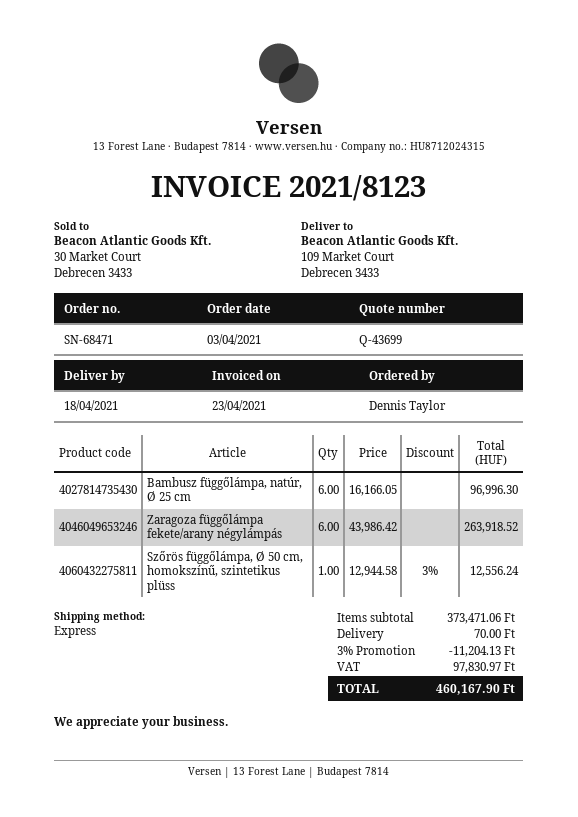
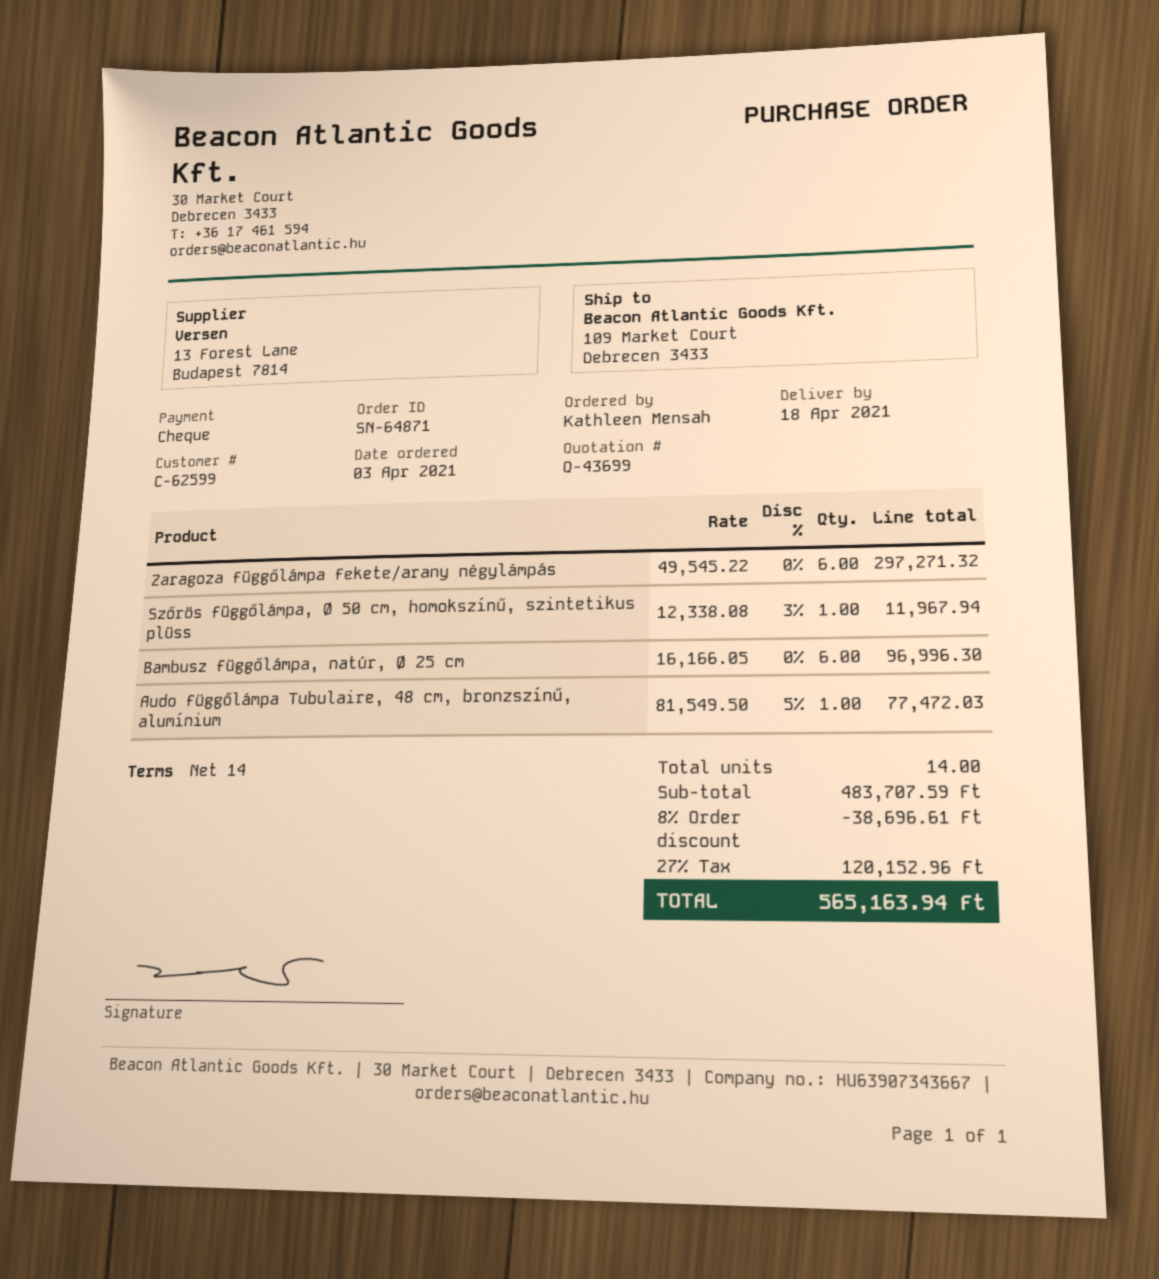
order number: SN-68471 -> SN-64871
ordered by: Dennis Taylor -> Kathleen Mensah
Zaragoza függőlámpa fekete/arany négylámpás: 6 x 43986.42 = 263918.52 -> 6 x 49545.22 = 297271.32
Szőrös függőlámpa, Ø 50 cm, homokszínű, szintetikus plüss: 1 x 12944.58 - 3% = 12556.24 -> 1 x 12338.08 - 3% = 11967.94
Audo függőlámpa Tubulaire, 48 cm, bronzszínű, alumínium: none -> 1 x 81549.50 - 5% = 77472.03
subtotal: 373471.06 -> 483707.59
discount: 3% = 11204.13 -> 8% = 38696.61
shipping: 70.00 -> none
tax: 97830.97 -> 120152.96
total: 460167.90 -> 565163.94

